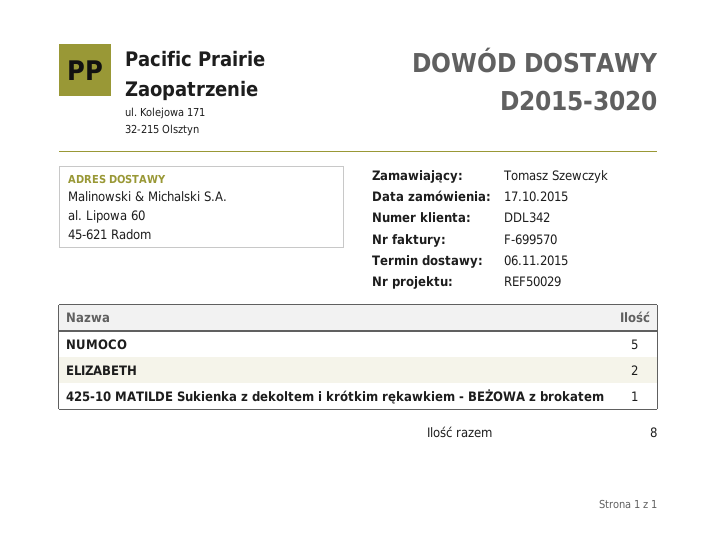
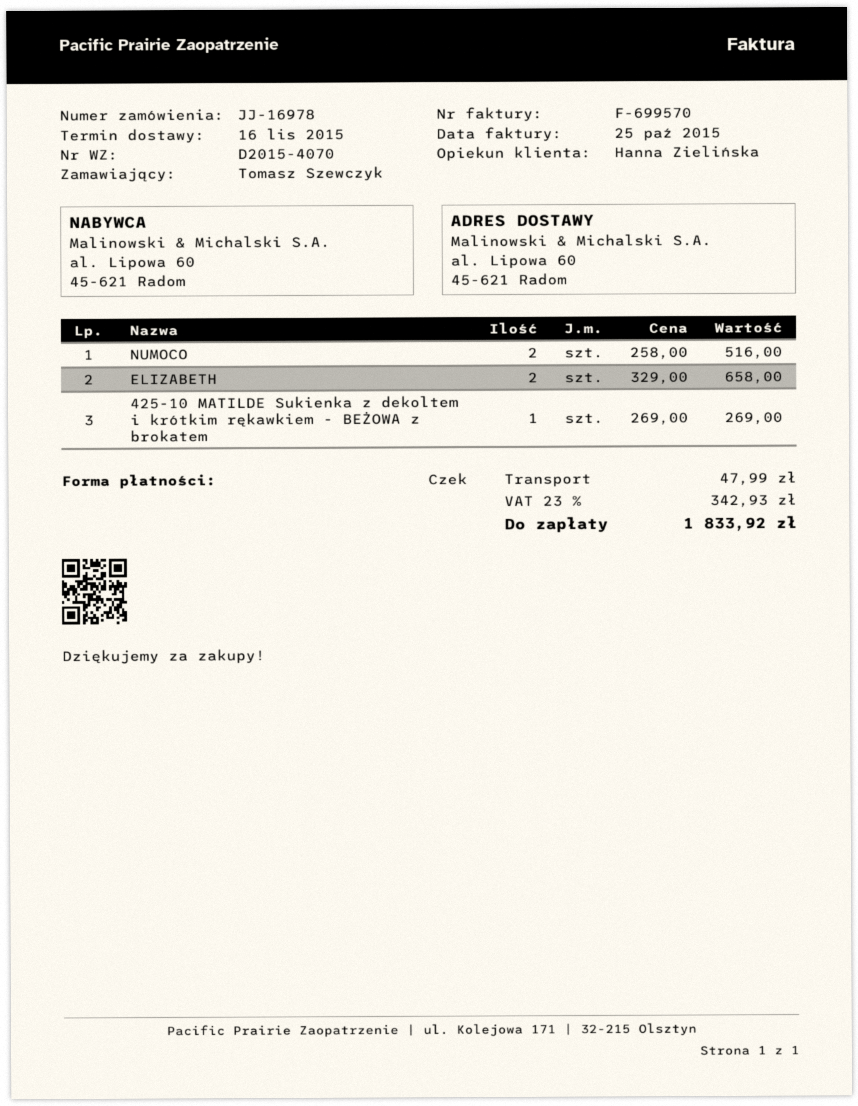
delivery note number: D2015-3020 -> D2015-4070
delivery date: 2015-11-06 -> 2015-11-16
NUMOCO: 5 -> 2

